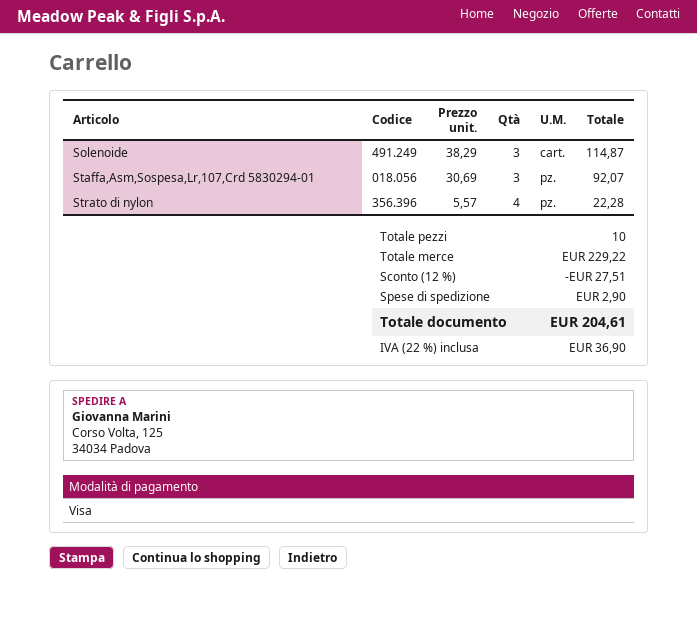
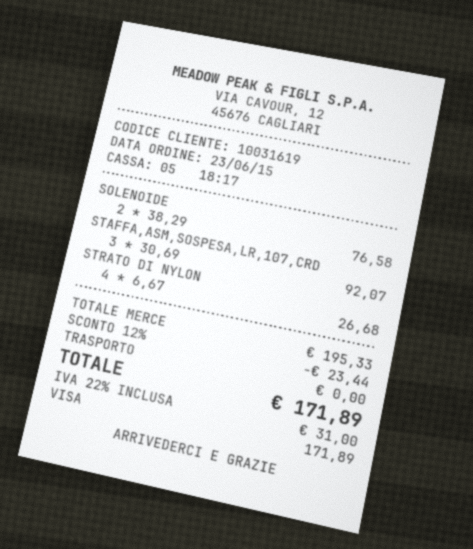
Solenoide: 3 x 38.29 = 114.87 -> 2 x 38.29 = 76.58
Strato di nylon: 4 x 5.57 = 22.28 -> 4 x 6.67 = 26.68
subtotal: 229.22 -> 195.33
discount: 12% = 27.51 -> 12% = 23.44
shipping: 2.90 -> 0.00
tax: 22% = 36.90 -> 22% = 31.00
total: 204.61 -> 171.89

